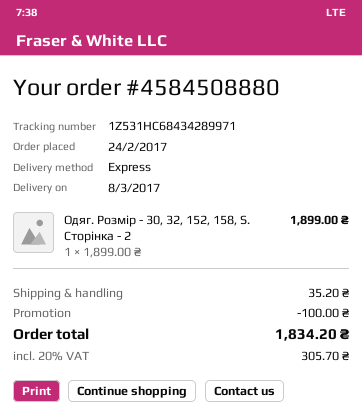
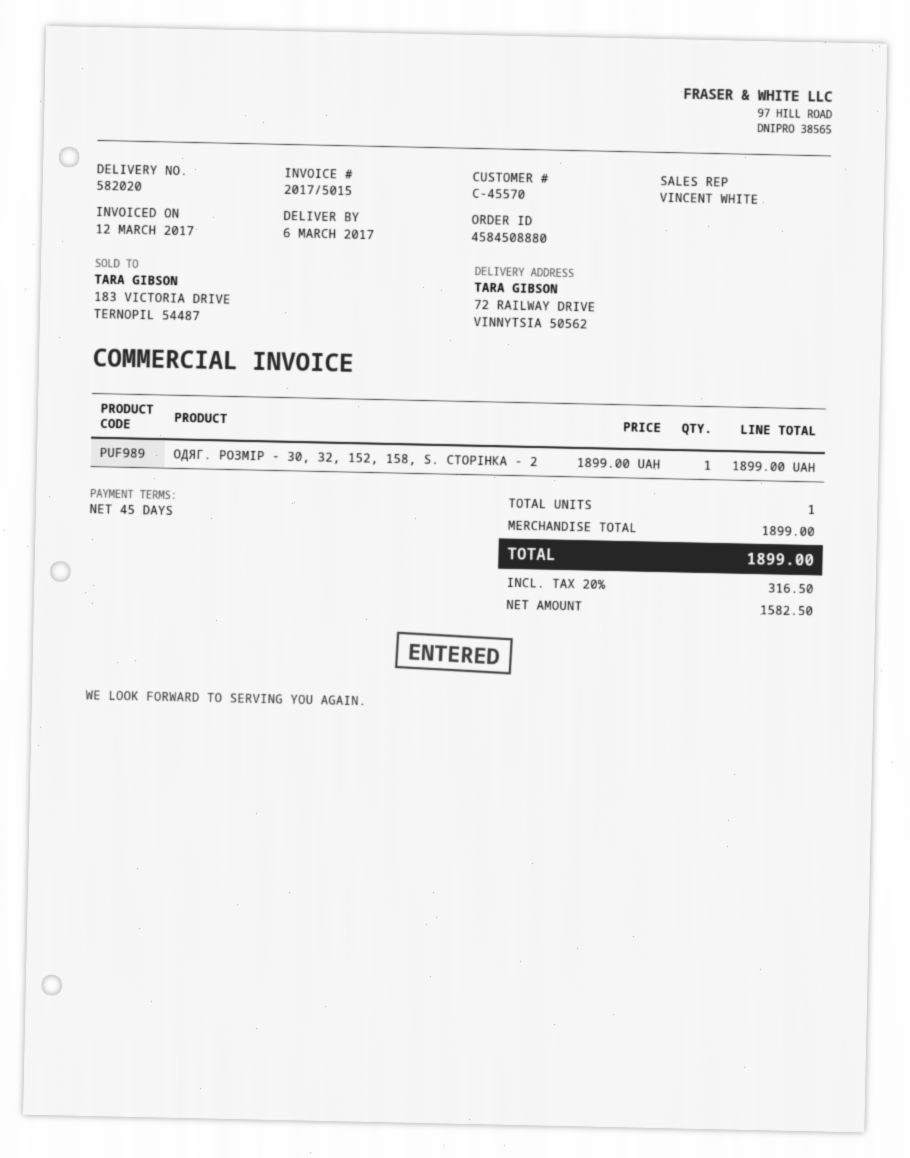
delivery date: 2017-03-08 -> 2017-03-06
discount: 100.00 -> none
shipping: 35.20 -> none
tax: 20% = 305.70 -> 20% = 316.50
total: 1834.20 -> 1899.00

